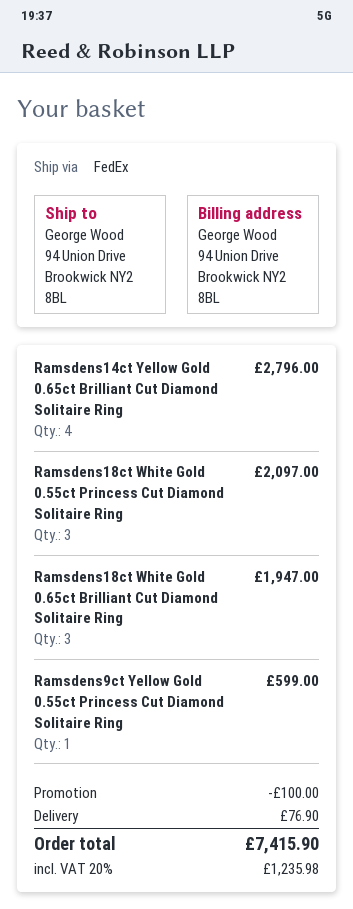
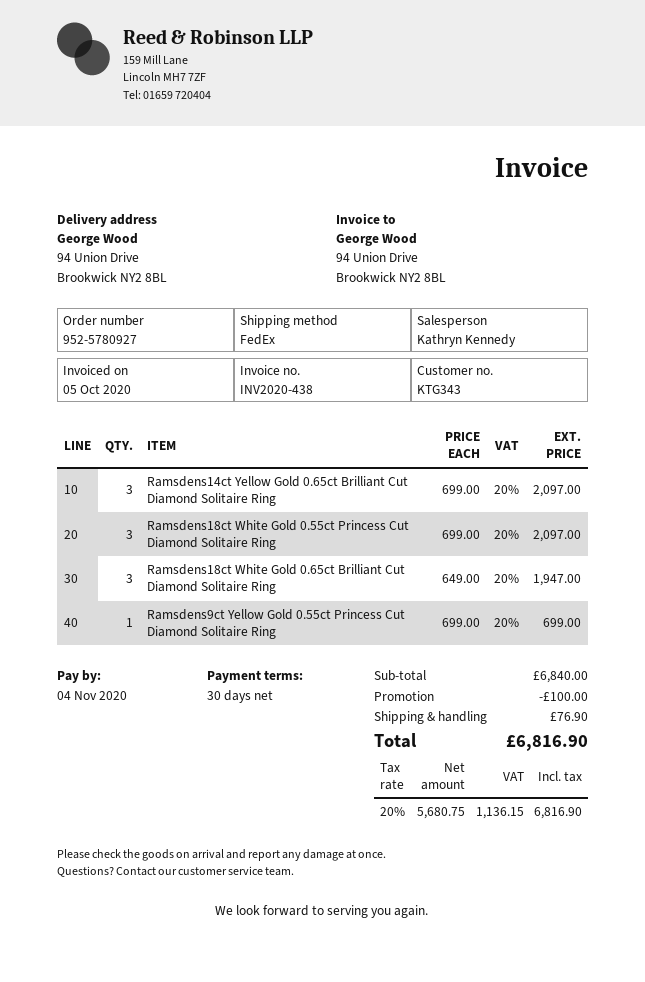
Ramsdens14ct Yellow Gold 0.65ct Brilliant Cut Diamond Solitaire Ring: 4 for 2796.00 -> 3 for 2097.00
Ramsdens9ct Yellow Gold 0.55ct Princess Cut Diamond Solitaire Ring: 1 for 599.00 -> 1 for 699.00
tax: 20% = 1235.98 -> 20% = 1136.15
total: 7415.90 -> 6816.90

